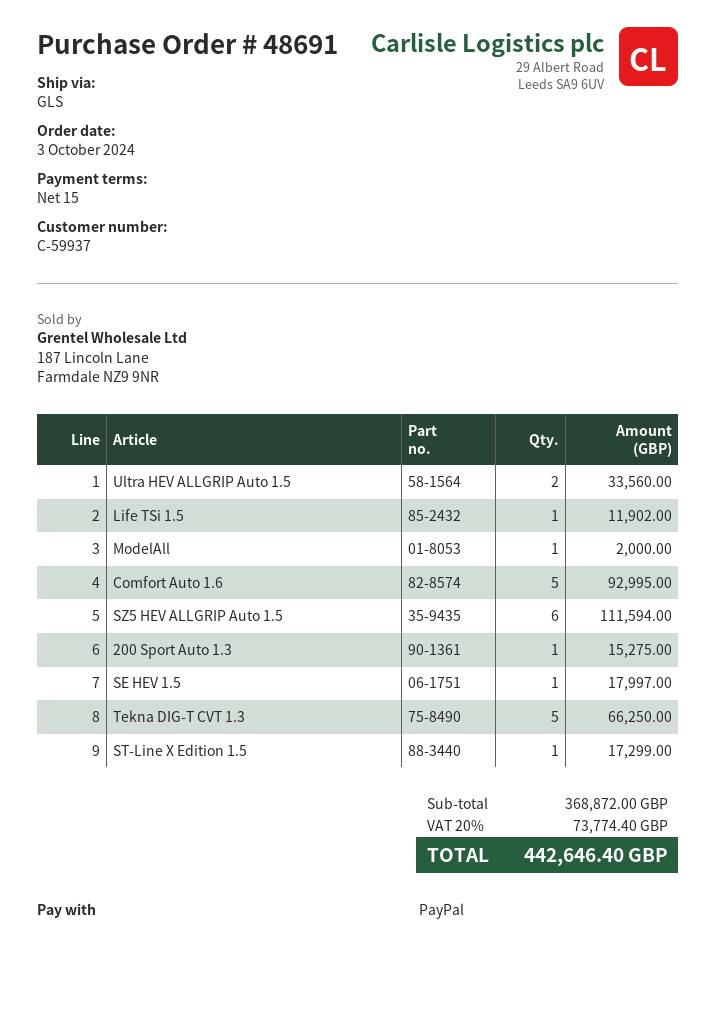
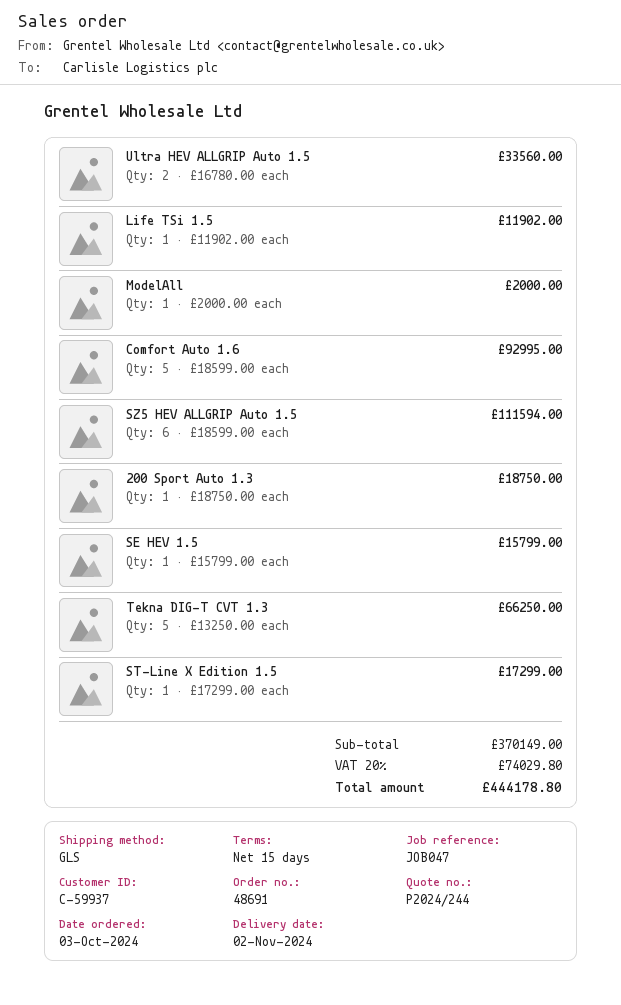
200 Sport Auto 1.3: 1 for 15275.00 -> 1 for 18750.00
SE HEV 1.5: 1 for 17997.00 -> 1 for 15799.00
subtotal: 368872.00 -> 370149.00
tax: 20% = 73774.40 -> 20% = 74029.80
total: 442646.40 -> 444178.80

